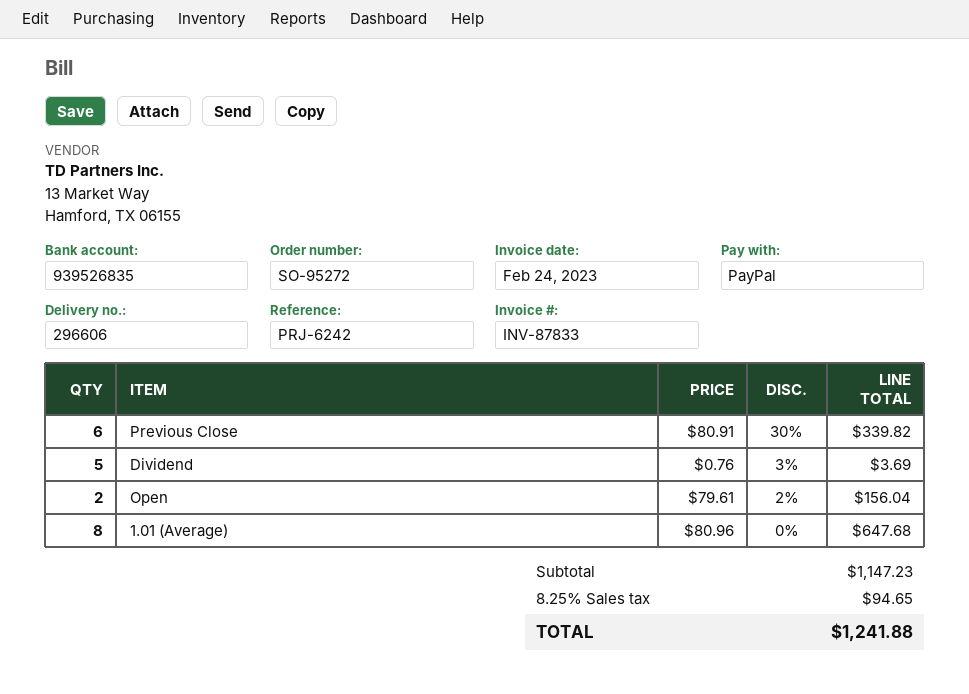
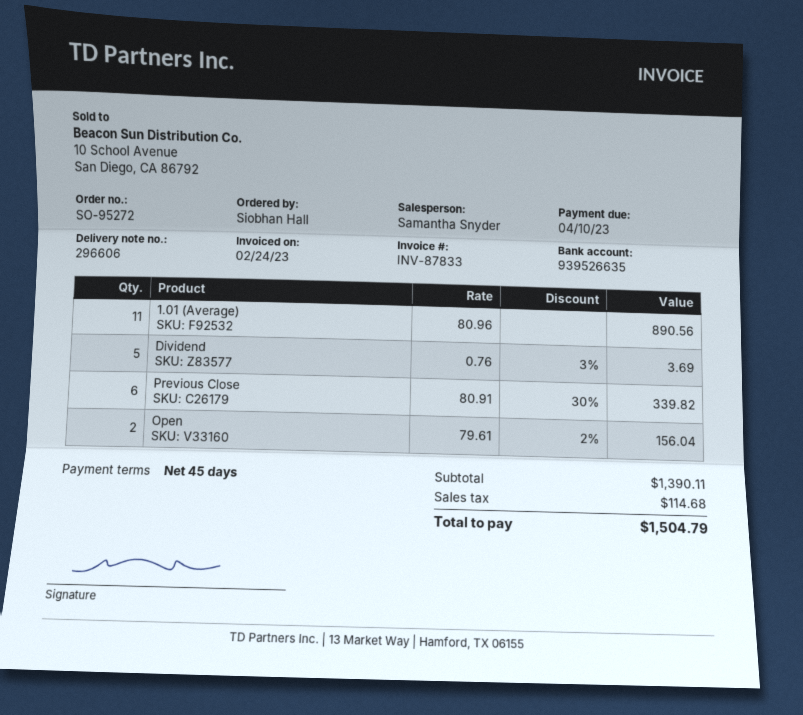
bank account: 939526835 -> 939526635
1.01 (Average): 8 x 80.96 = 647.68 -> 11 x 80.96 = 890.56
subtotal: 1147.23 -> 1390.11
tax: 94.65 -> 114.68
total: 1241.88 -> 1504.79

